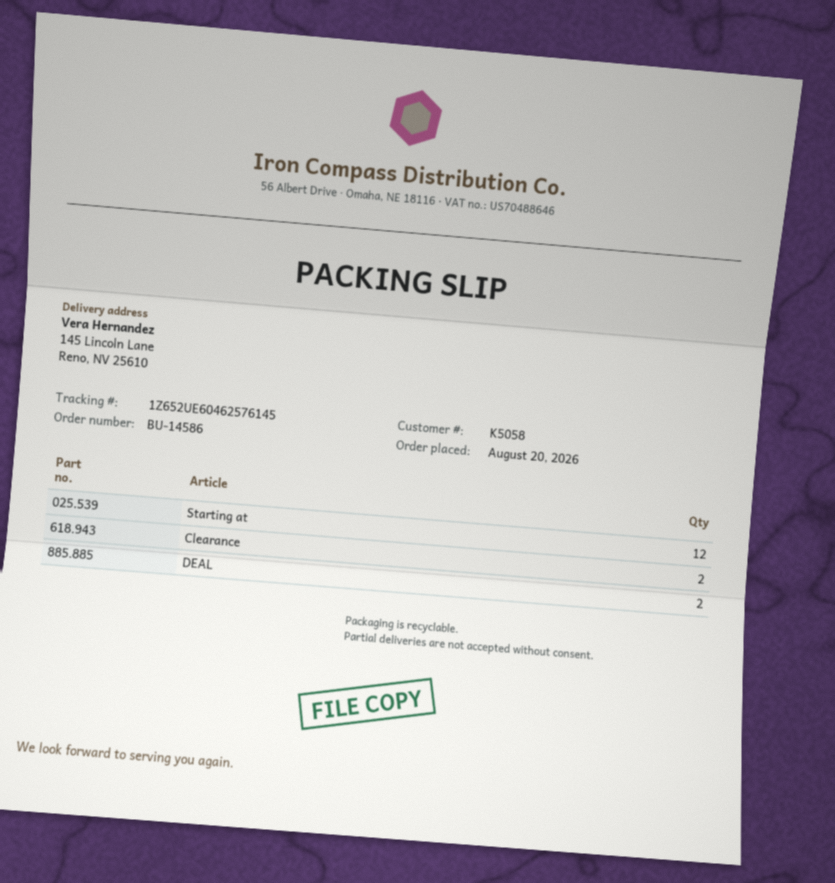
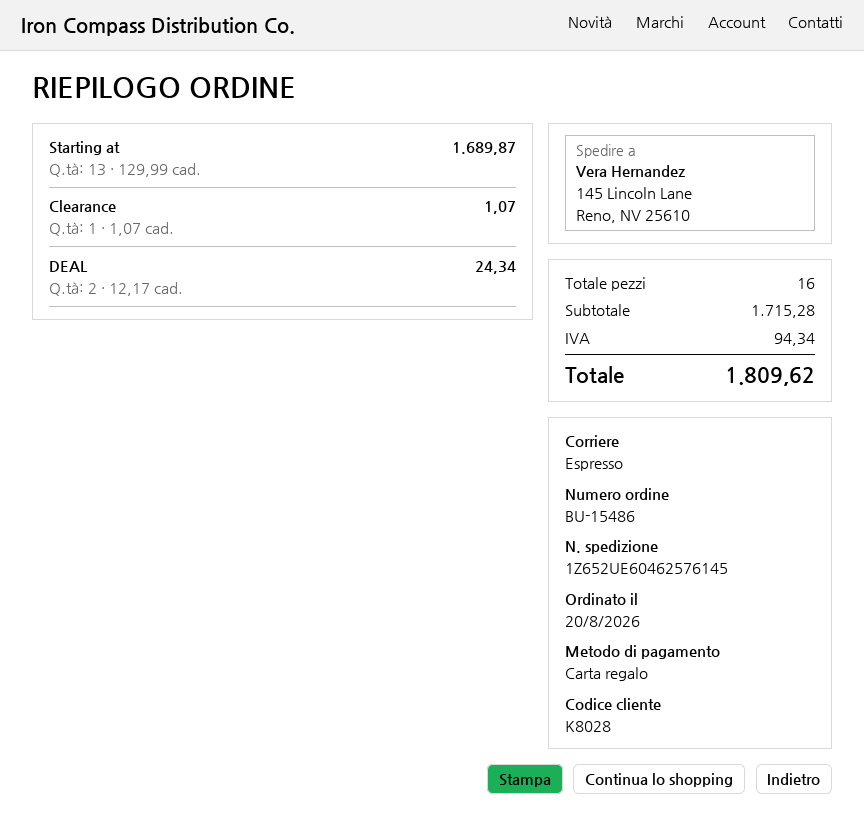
order number: BU-14586 -> BU-15486
customer number: K5058 -> K8028
Starting at: 12 -> 13
Clearance: 2 -> 1

